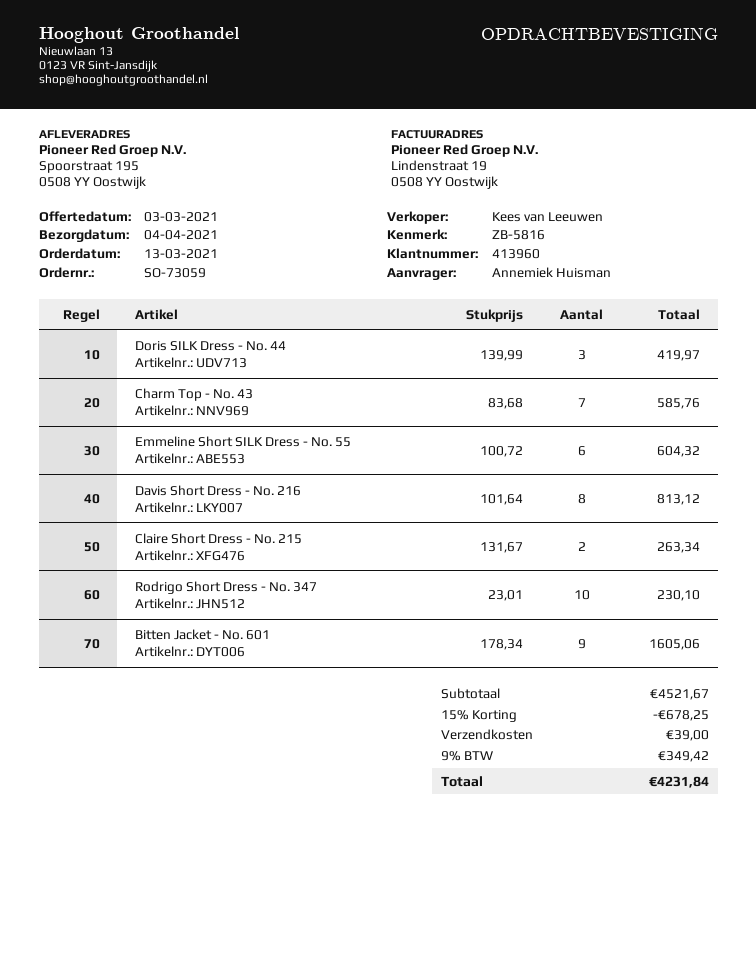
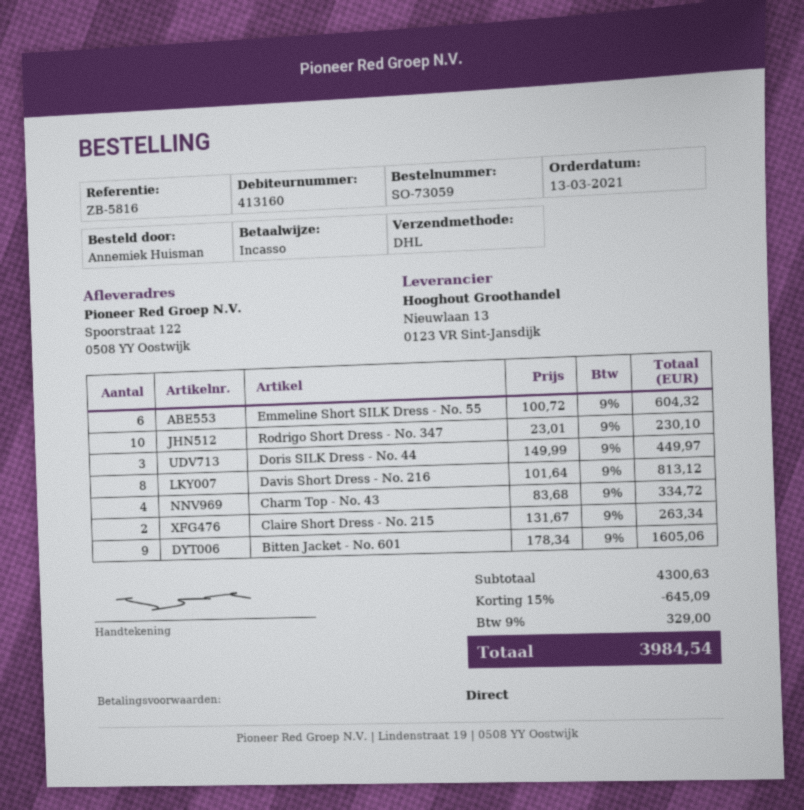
customer number: 413960 -> 413160
ship to: Spoorstraat 195, 0508 YY Oostwijk -> Spoorstraat 122, 0508 YY Oostwijk
Doris SILK Dress - No. 44: 3 x 139.99 = 419.97 -> 3 x 149.99 = 449.97
Charm Top - No. 43: 7 x 83.68 = 585.76 -> 4 x 83.68 = 334.72
subtotal: 4521.67 -> 4300.63
discount: 15% = 678.25 -> 15% = 645.09
shipping: 39.00 -> none
tax: 9% = 349.42 -> 9% = 329.00
total: 4231.84 -> 3984.54

